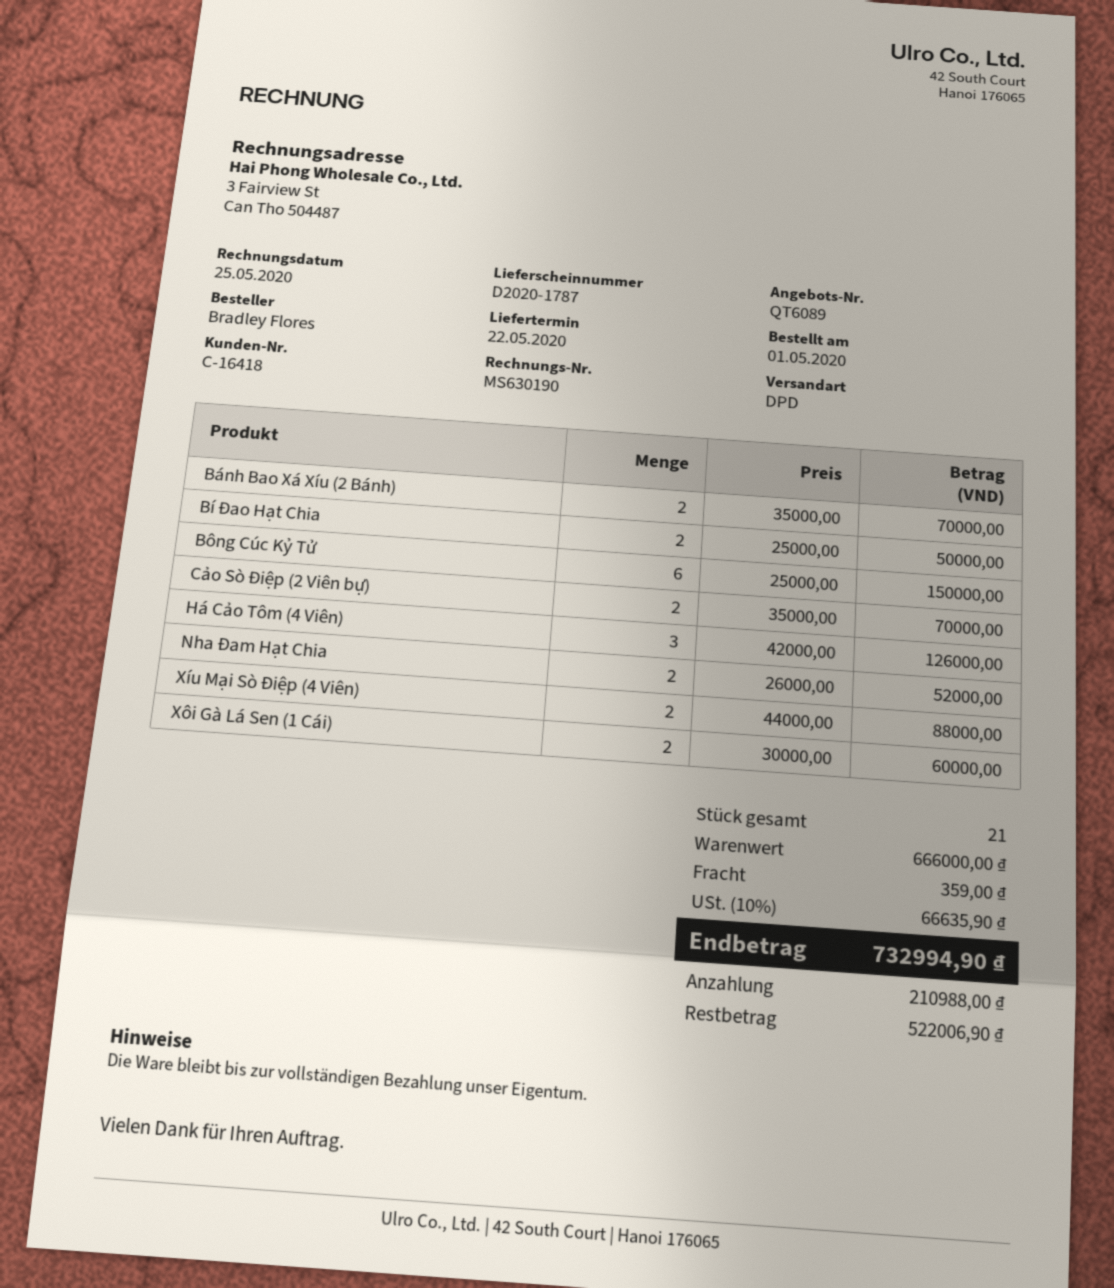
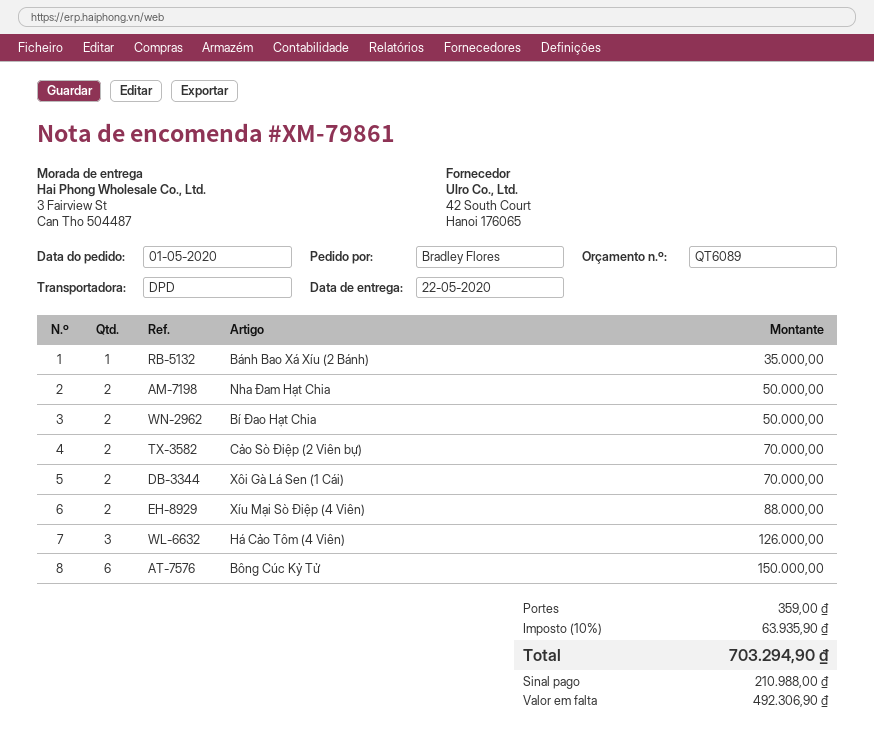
Bánh Bao Xá Xíu (2 Bánh): 2 for 70000.00 -> 1 for 35000.00
Nha Đam Hạt Chia: 2 for 52000.00 -> 2 for 50000.00
Xôi Gà Lá Sen (1 Cái): 2 for 60000.00 -> 2 for 70000.00
tax: 10% = 66635.90 -> 10% = 63935.90
total: 732994.90 -> 703294.90
balance: 522006.90 -> 492306.90

